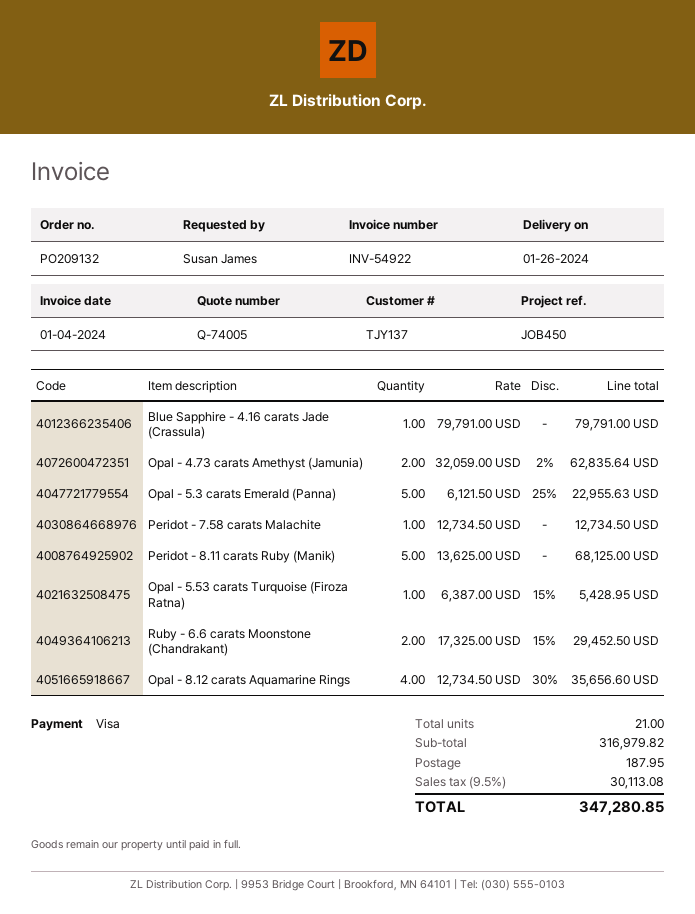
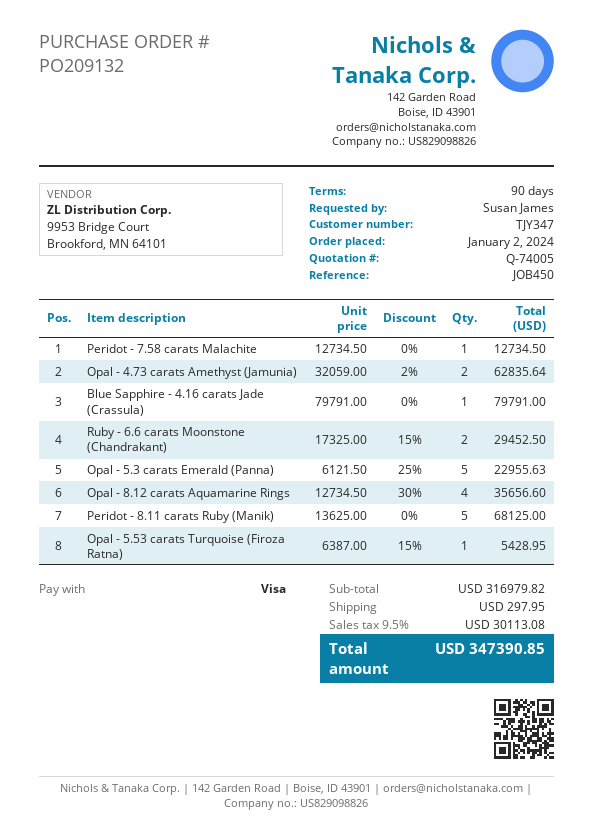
customer number: TJY137 -> TJY347
shipping: 187.95 -> 297.95
total: 347280.85 -> 347390.85

